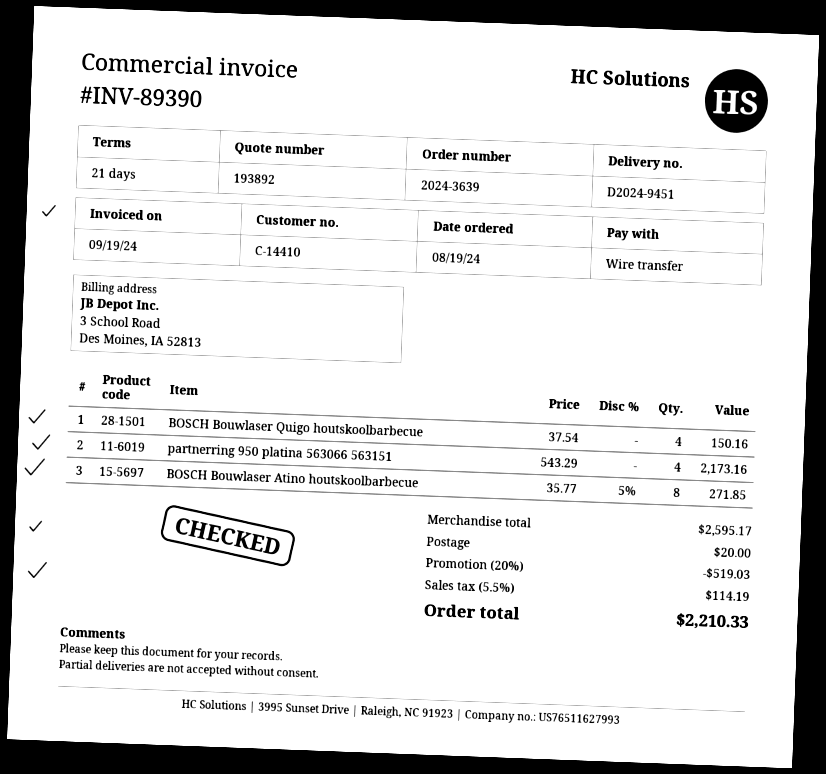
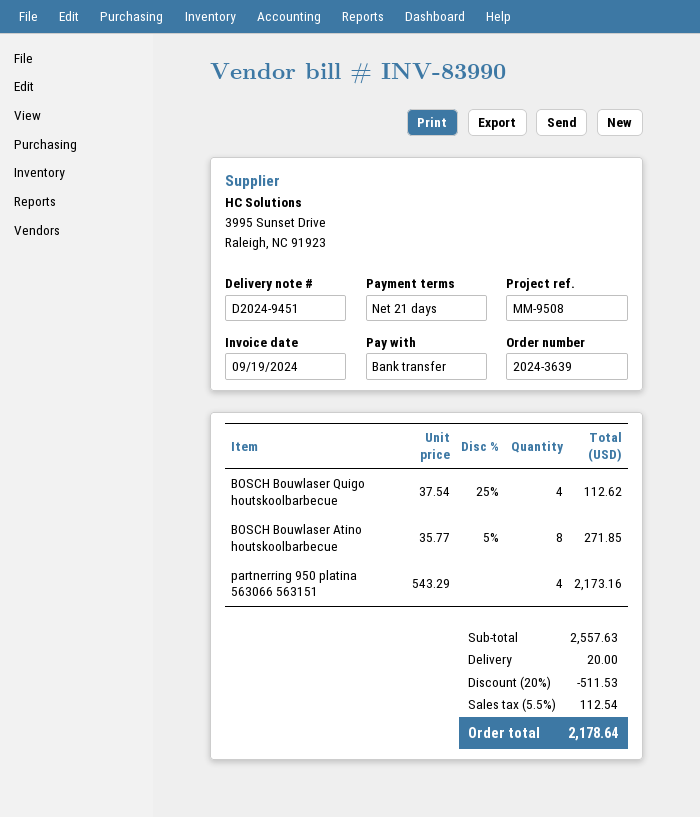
invoice number: INV-89390 -> INV-83990
BOSCH Bouwlaser Quigo houtskoolbarbecue: 4 x 37.54 = 150.16 -> 4 x 37.54 - 25% = 112.62
subtotal: 2595.17 -> 2557.63
discount: 20% = 519.03 -> 20% = 511.53
tax: 5.5% = 114.19 -> 5.5% = 112.54
total: 2210.33 -> 2178.64

